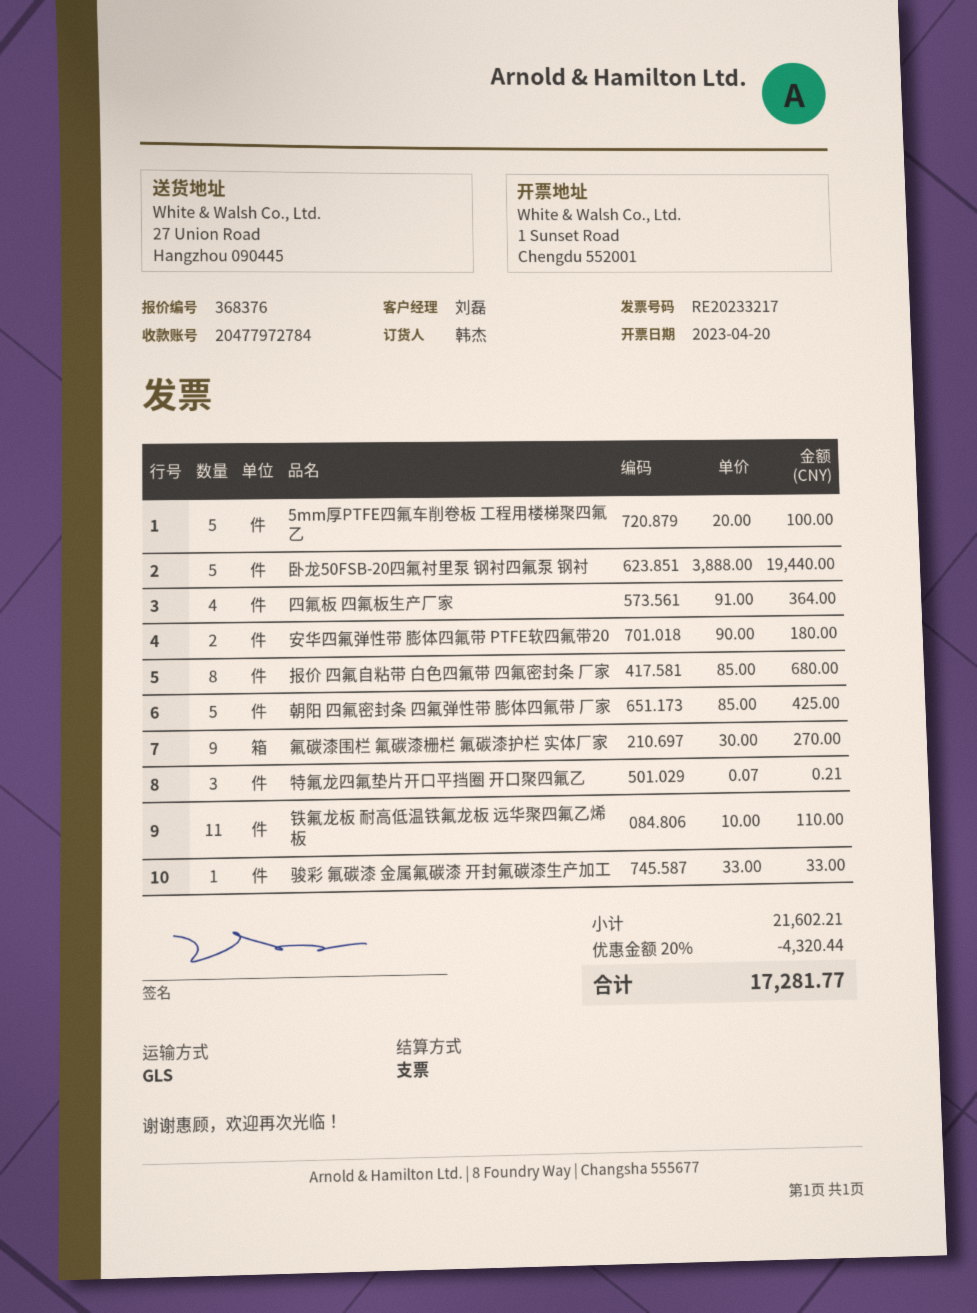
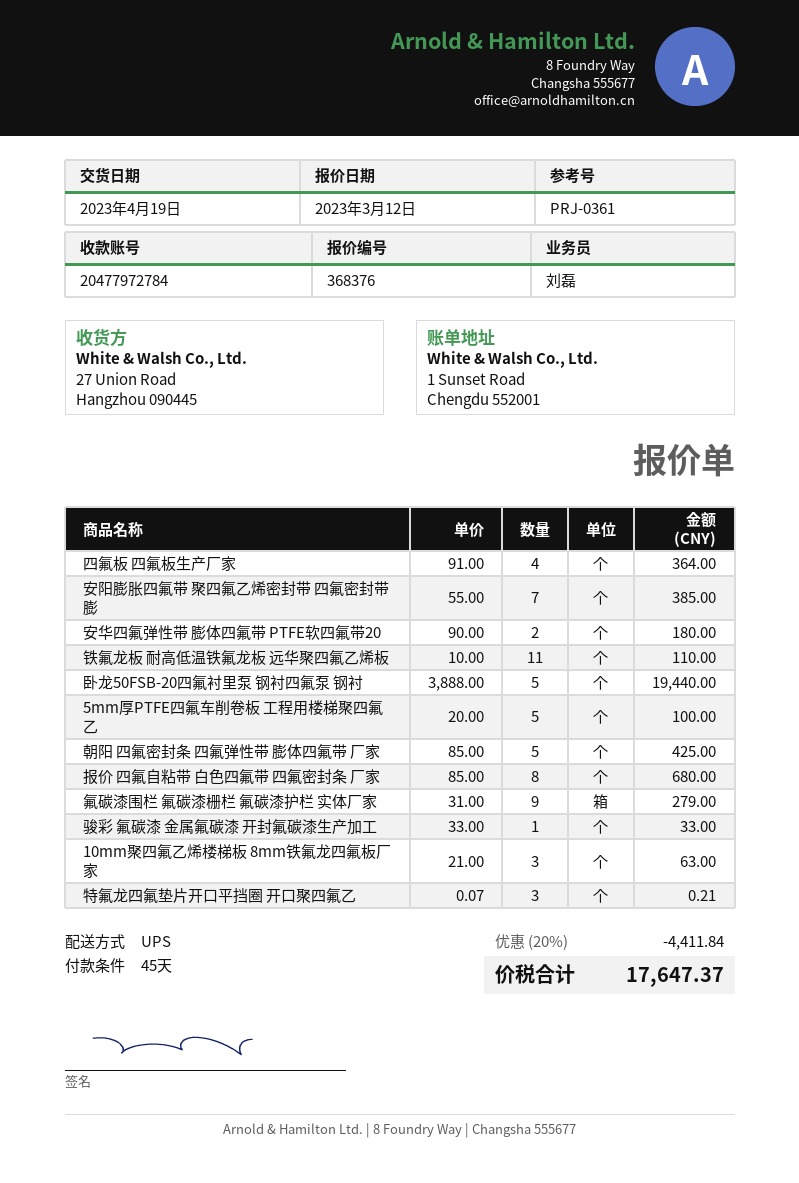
shipping method: GLS -> UPS
氟碳漆围栏 氟碳漆栅栏 氟碳漆护栏 实体厂家: 9 x 30.00 = 270.00 -> 9 x 31.00 = 279.00
安阳膨胀四氟带 聚四氟乙烯密封带 四氟密封带 膨: none -> 7 x 55.00 = 385.00
10mm聚四氟乙烯楼梯板 8mm铁氟龙四氟板厂家: none -> 3 x 21.00 = 63.00
discount: 20% = 4320.44 -> 20% = 4411.84
total: 17281.77 -> 17647.37

